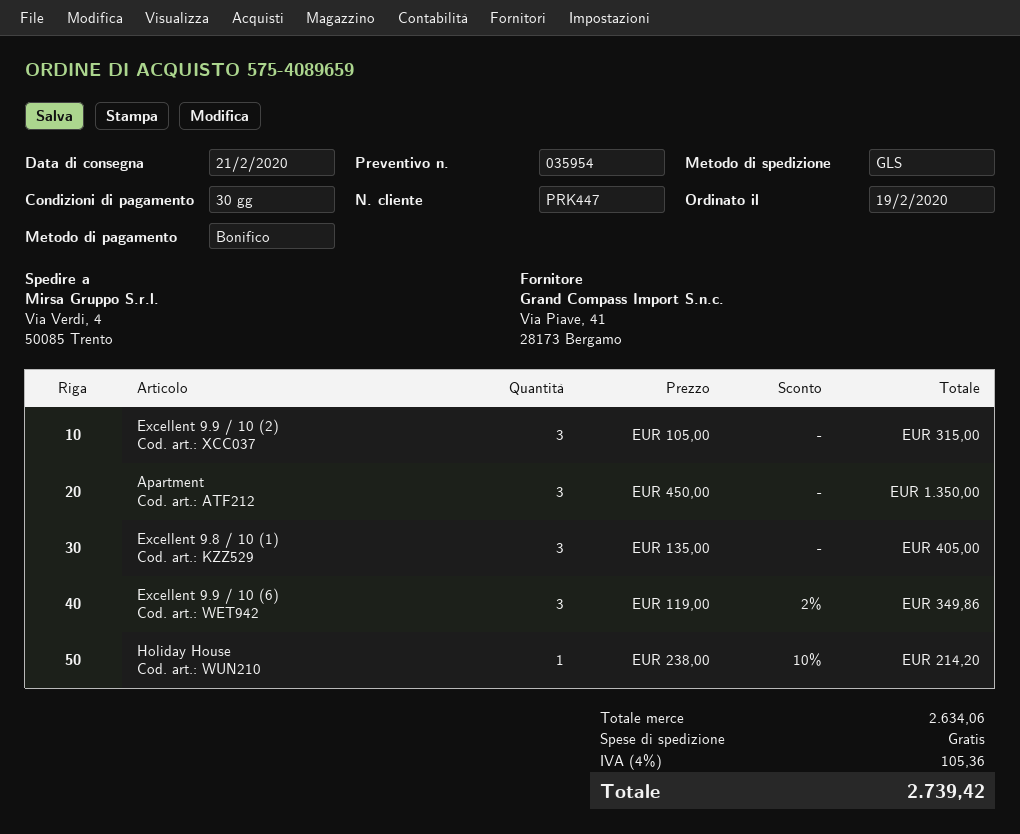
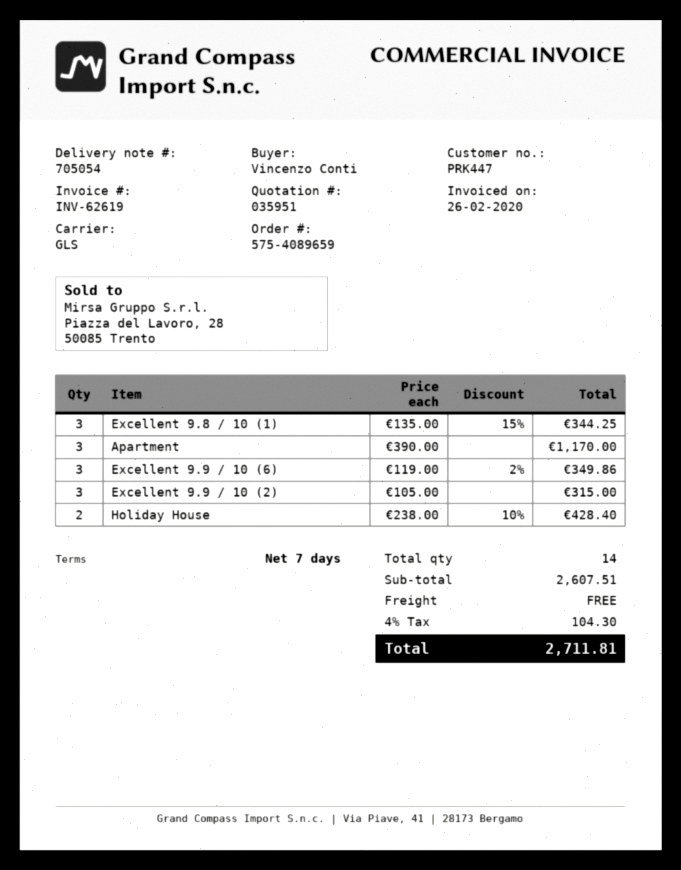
quote number: 035954 -> 035951
payment terms: 30 days -> 7 days
Apartment: 3 x 450.00 = 1350.00 -> 3 x 390.00 = 1170.00
Excellent 9.8 / 10 (1): 3 x 135.00 = 405.00 -> 3 x 135.00 - 15% = 344.25
Holiday House: 1 x 238.00 - 10% = 214.20 -> 2 x 238.00 - 10% = 428.40
subtotal: 2634.06 -> 2607.51
tax: 4% = 105.36 -> 4% = 104.30
total: 2739.42 -> 2711.81

